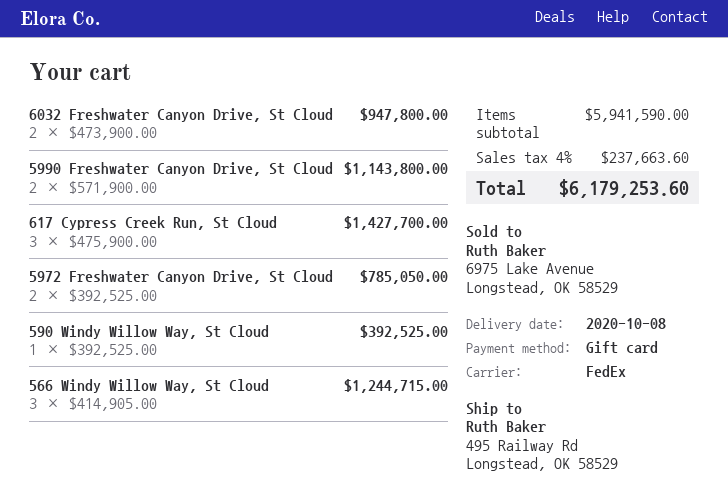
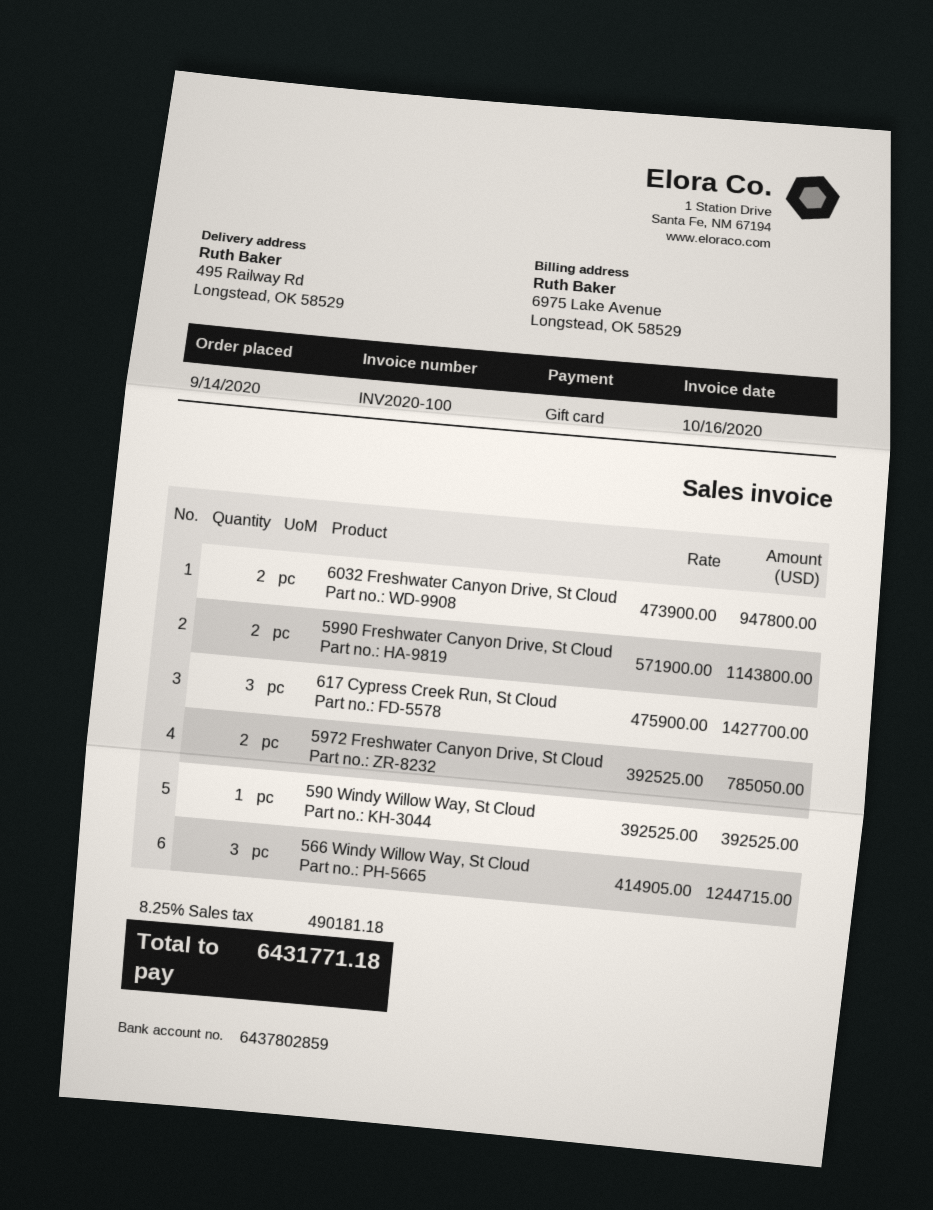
tax: 4% = 237663.60 -> 8.25% = 490181.18
total: 6179253.60 -> 6431771.18

